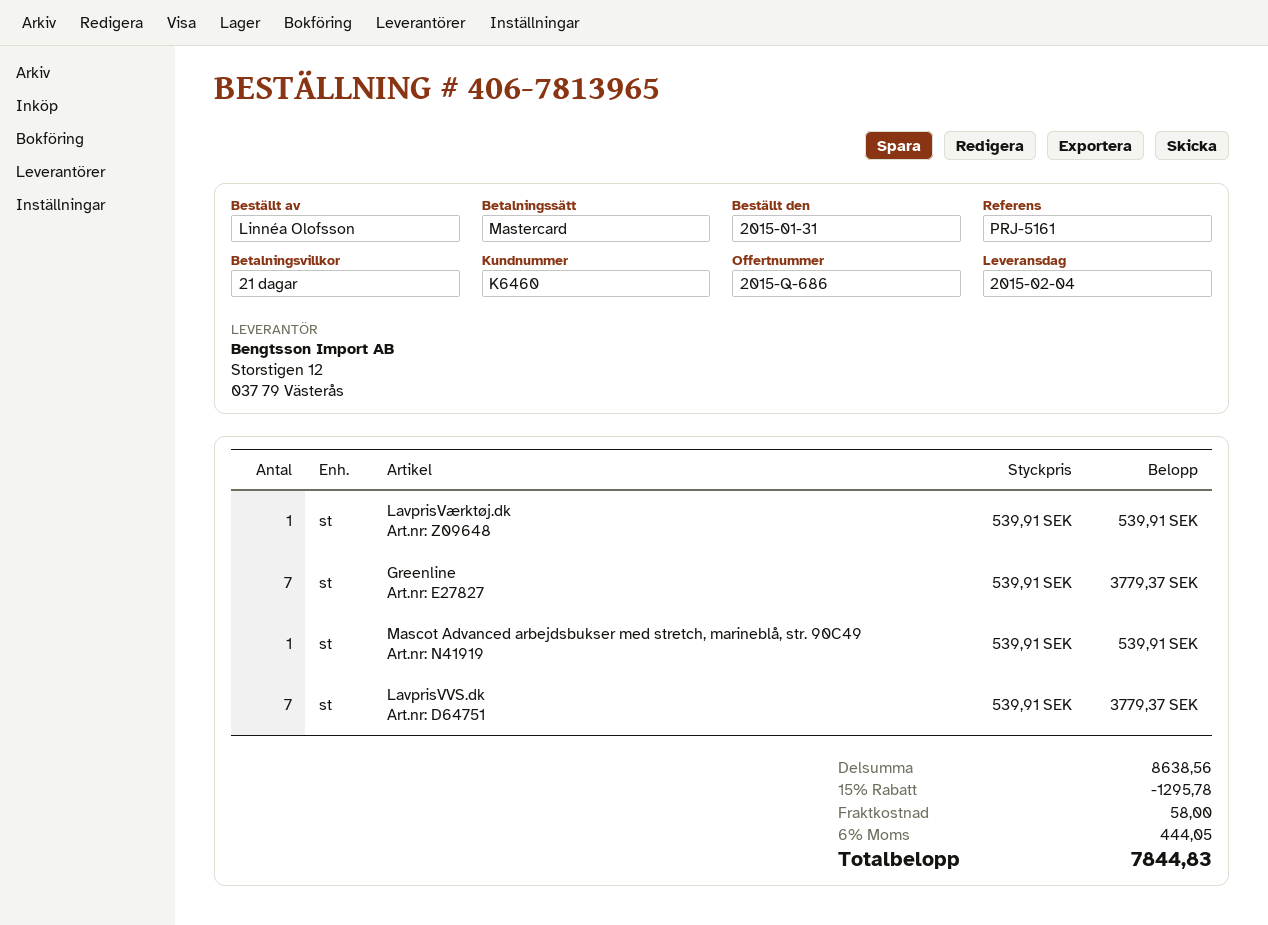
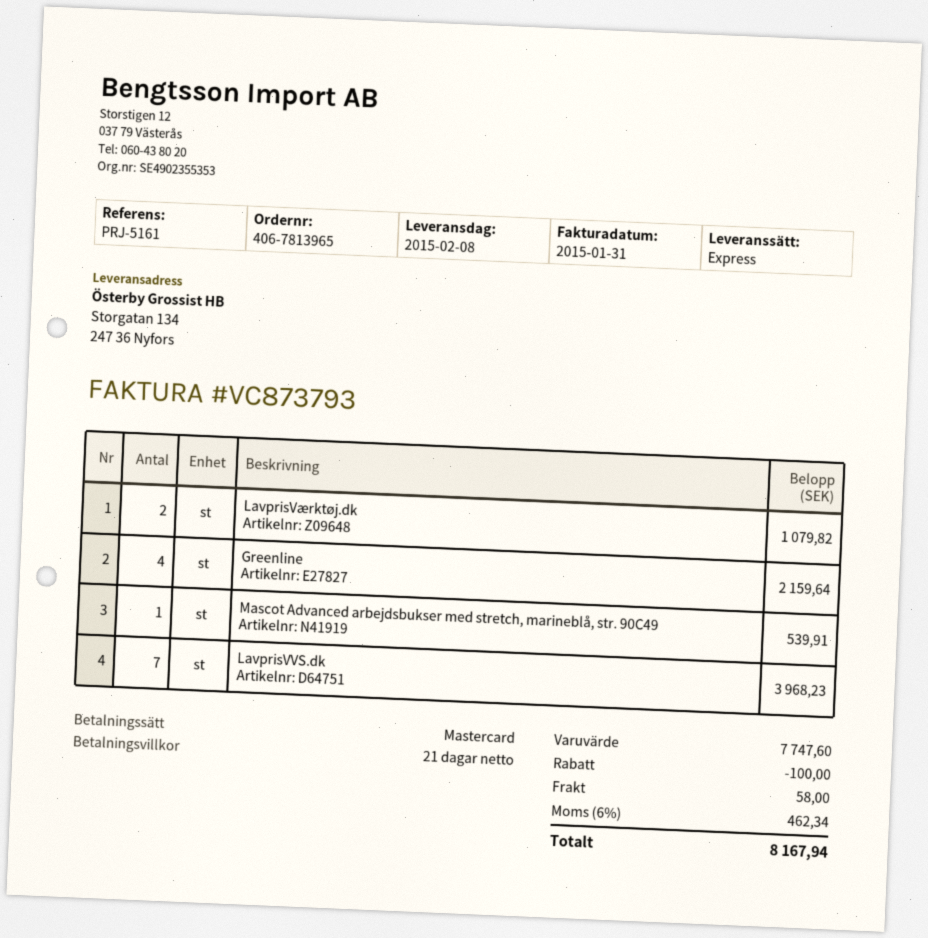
delivery date: 2015-02-04 -> 2015-02-08
LavprisVærktøj.dk: 1 for 539.91 -> 2 for 1079.82
Greenline: 7 for 3779.37 -> 4 for 2159.64
LavprisVVS.dk: 7 for 3779.37 -> 7 for 3968.23
subtotal: 8638.56 -> 7747.60
discount: 1295.78 -> 100.00
tax: 6% = 444.05 -> 6% = 462.34
total: 7844.83 -> 8167.94

